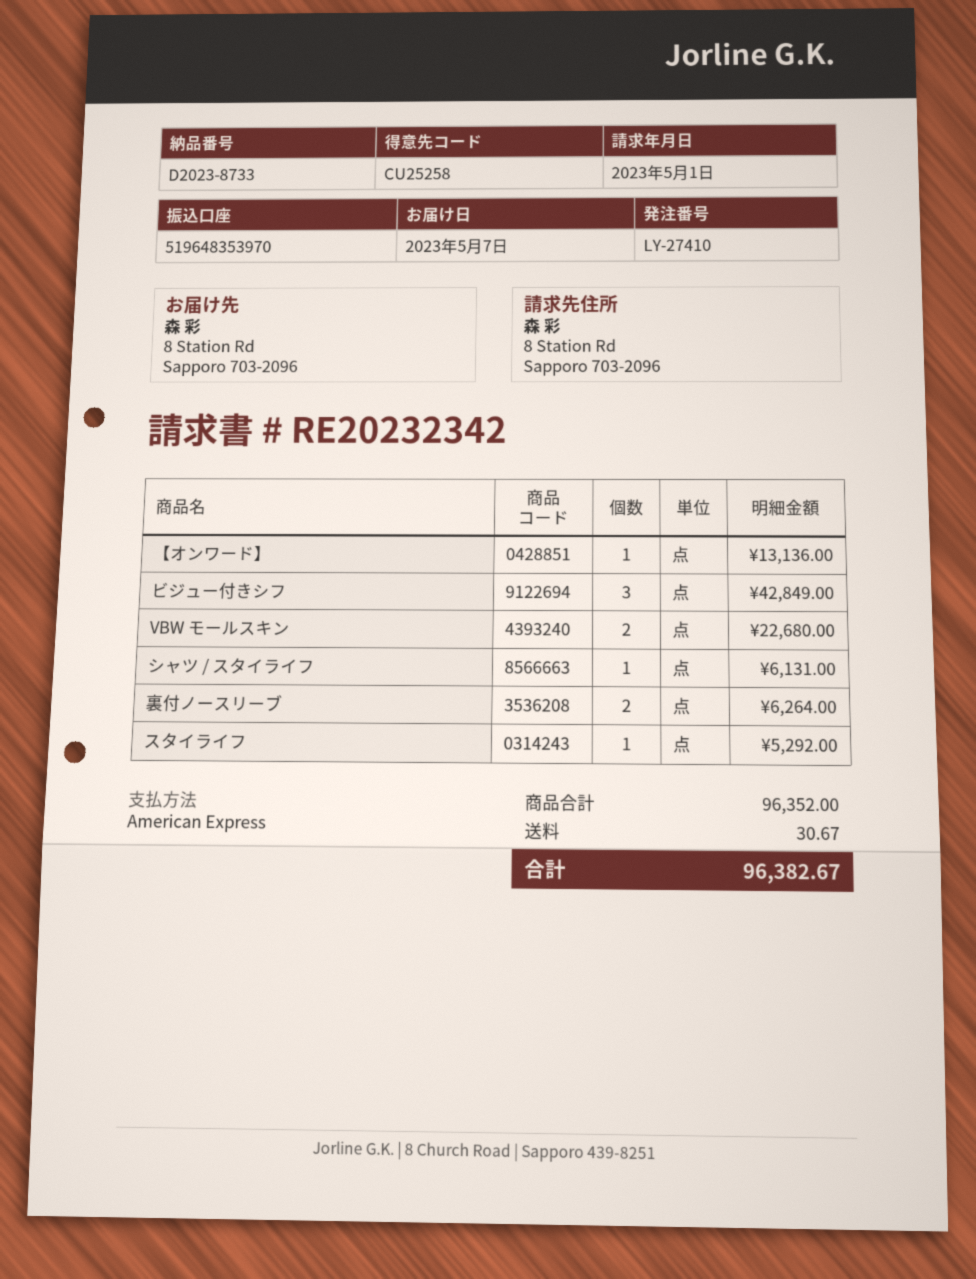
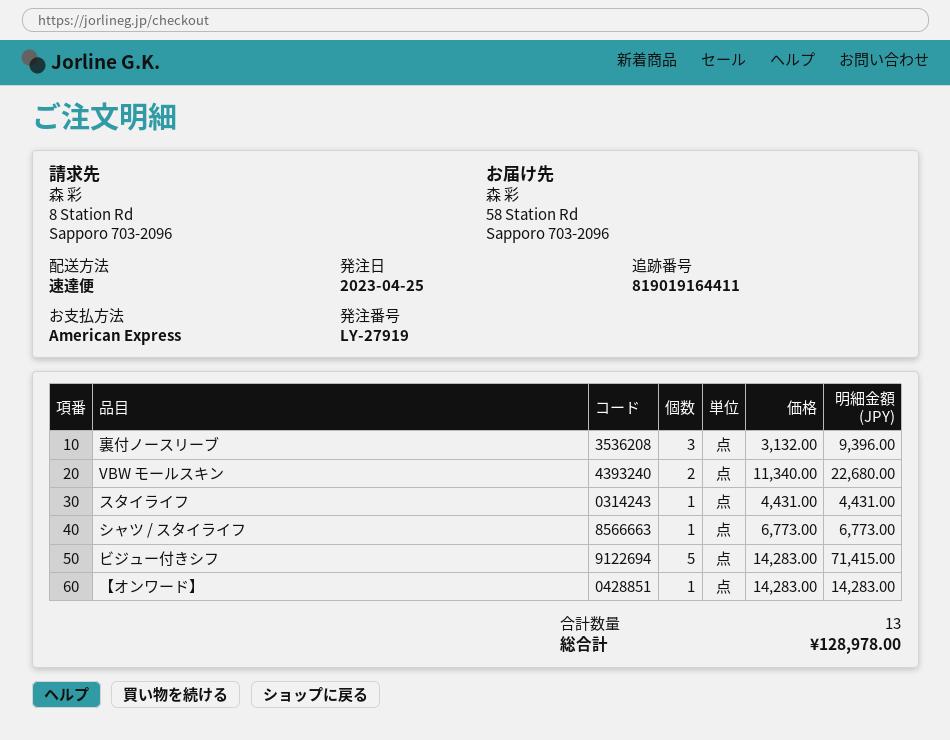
order number: LY-27410 -> LY-27919
ship to: 8 Station Rd, Sapporo 703-2096 -> 58 Station Rd, Sapporo 703-2096
【オンワード】: 1 for 13136.00 -> 1 for 14283.00
ビジュー付きシフ: 3 for 42849.00 -> 5 for 71415.00
シャツ / スタイライフ: 1 for 6131.00 -> 1 for 6773.00
裏付ノースリーブ: 2 for 6264.00 -> 3 for 9396.00
スタイライフ: 1 for 5292.00 -> 1 for 4431.00
shipping: 30.67 -> none
total: 96382.67 -> 128978.00

